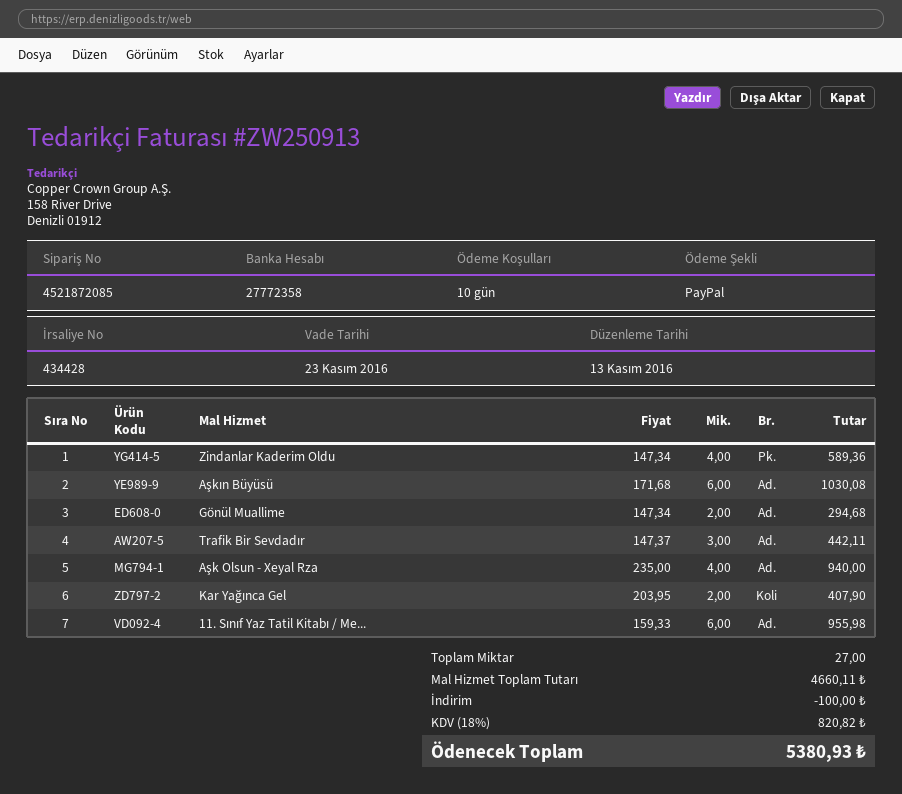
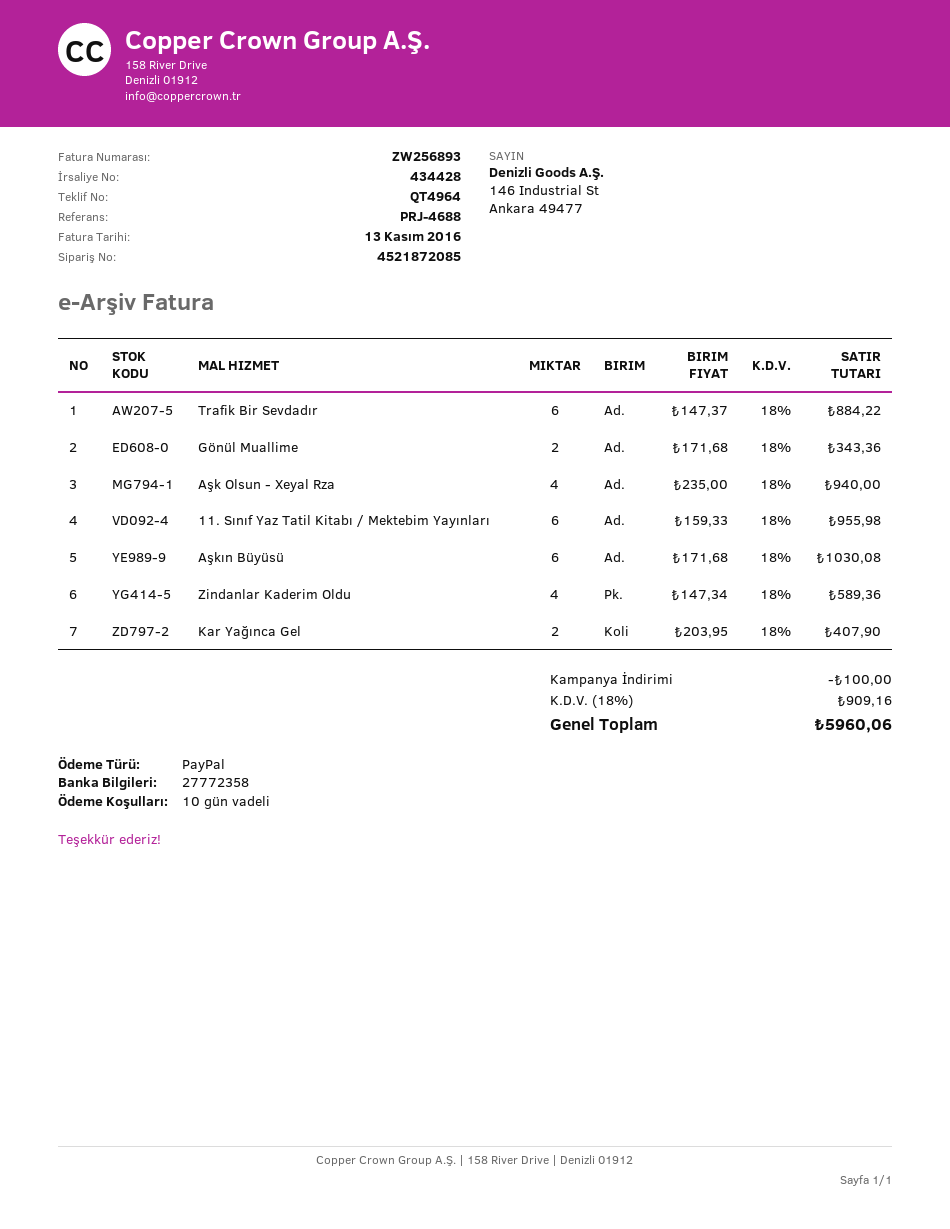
invoice number: ZW250913 -> ZW256893
Gönül Muallime: 2 x 147.34 = 294.68 -> 2 x 171.68 = 343.36
Trafik Bir Sevdadır: 3 x 147.37 = 442.11 -> 6 x 147.37 = 884.22
tax: 18% = 820.82 -> 18% = 909.16
total: 5380.93 -> 5960.06

